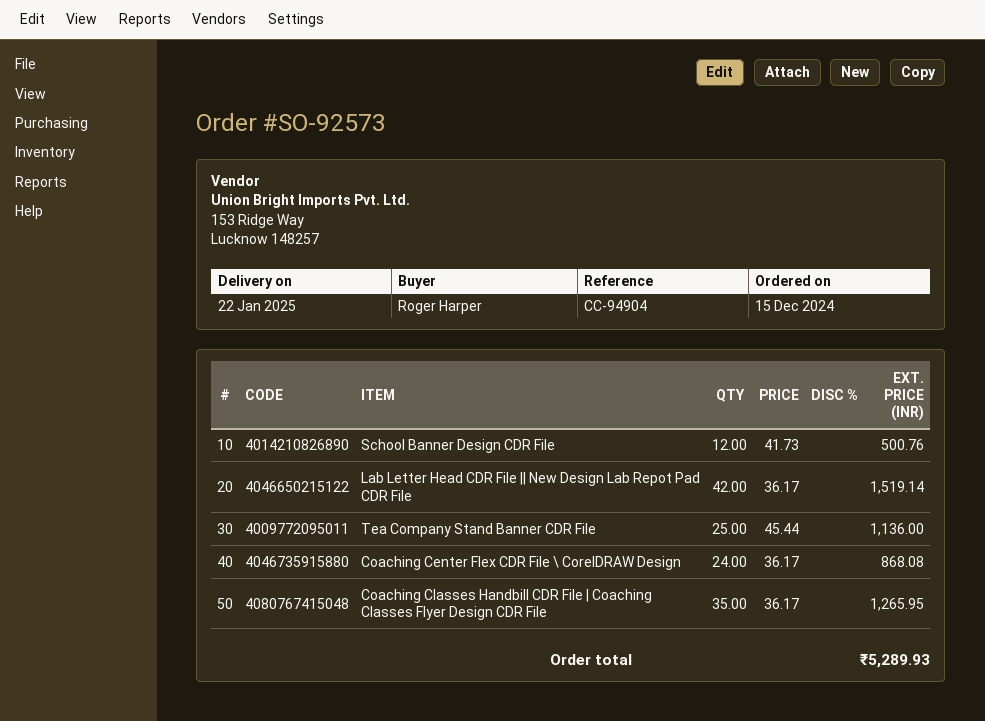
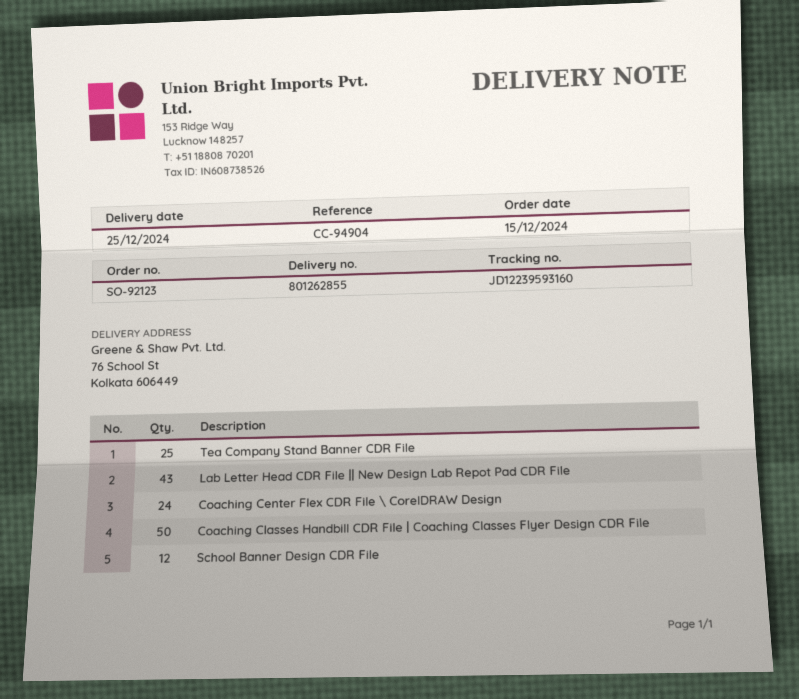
order number: SO-92573 -> SO-92123
delivery date: 2025-01-22 -> 2024-12-25
Lab Letter Head CDR File || New Design Lab Repot Pad CDR File: 42 -> 43
Coaching Classes Handbill CDR File | Coaching Classes Flyer Design CDR File: 35 -> 50

